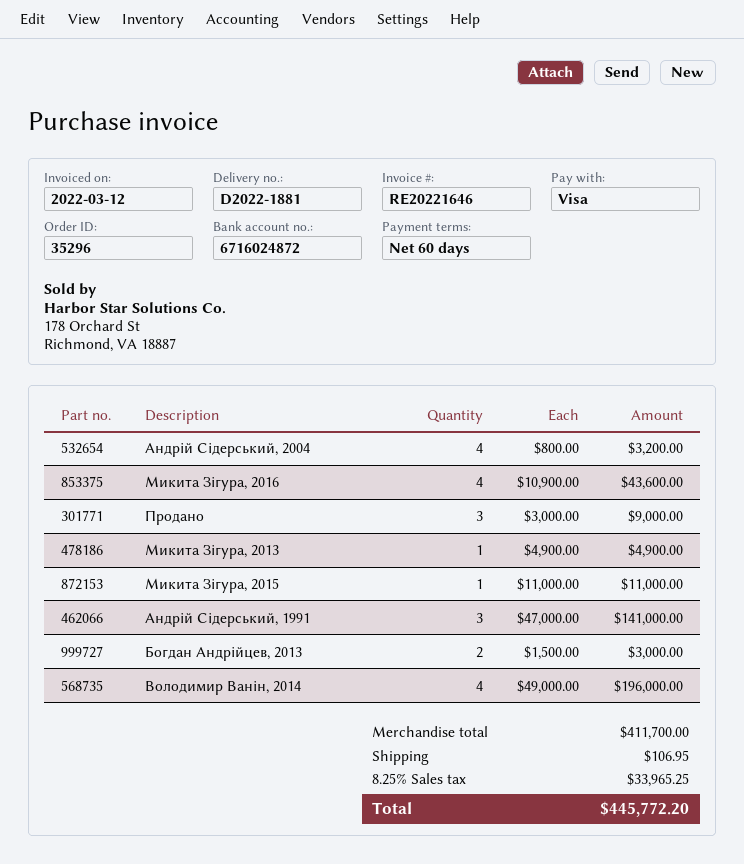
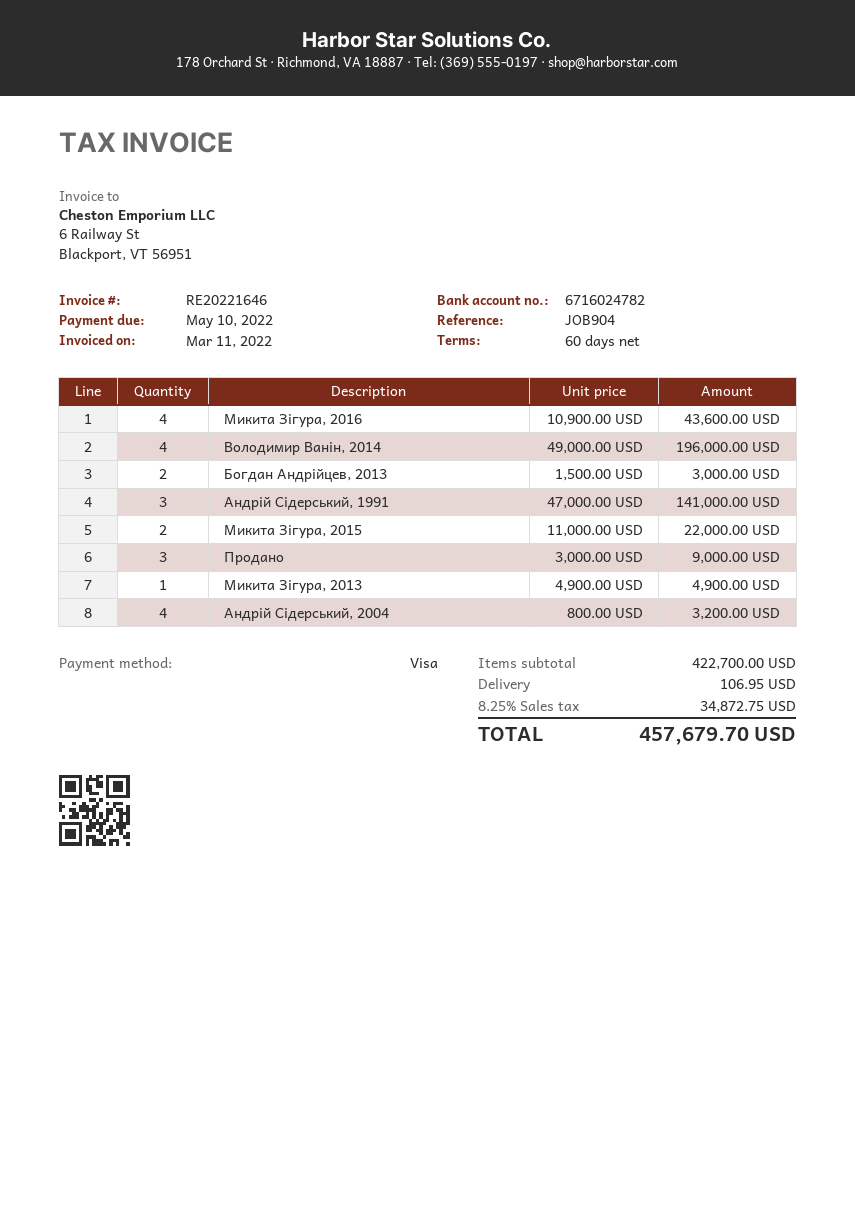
invoice date: 2022-03-12 -> 2022-03-11
bank account: 6716024872 -> 6716024782
Микита Зігура, 2015: 1 x 11000.00 = 11000.00 -> 2 x 11000.00 = 22000.00
subtotal: 411700.00 -> 422700.00
tax: 8.25% = 33965.25 -> 8.25% = 34872.75
total: 445772.20 -> 457679.70

